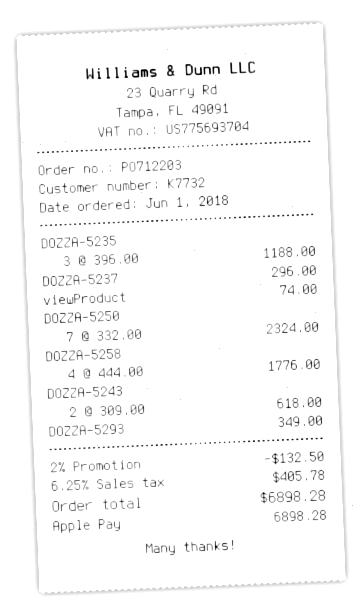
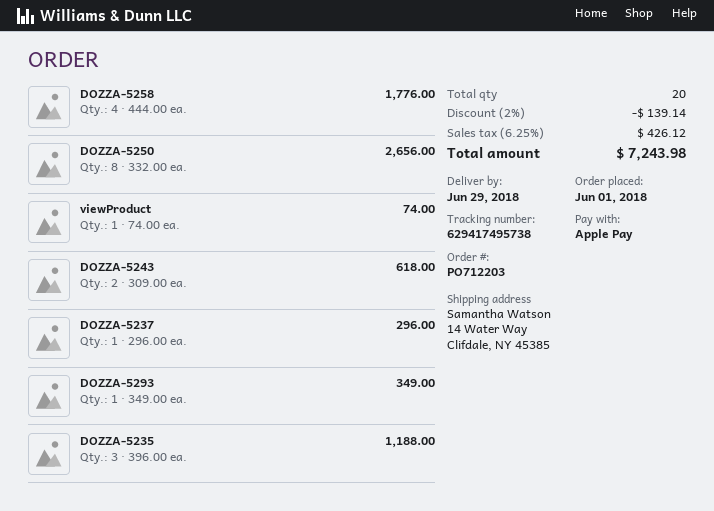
DOZZA-5250: 7 x 332.00 = 2324.00 -> 8 x 332.00 = 2656.00
discount: 2% = 132.50 -> 2% = 139.14
tax: 6.25% = 405.78 -> 6.25% = 426.12
total: 6898.28 -> 7243.98

